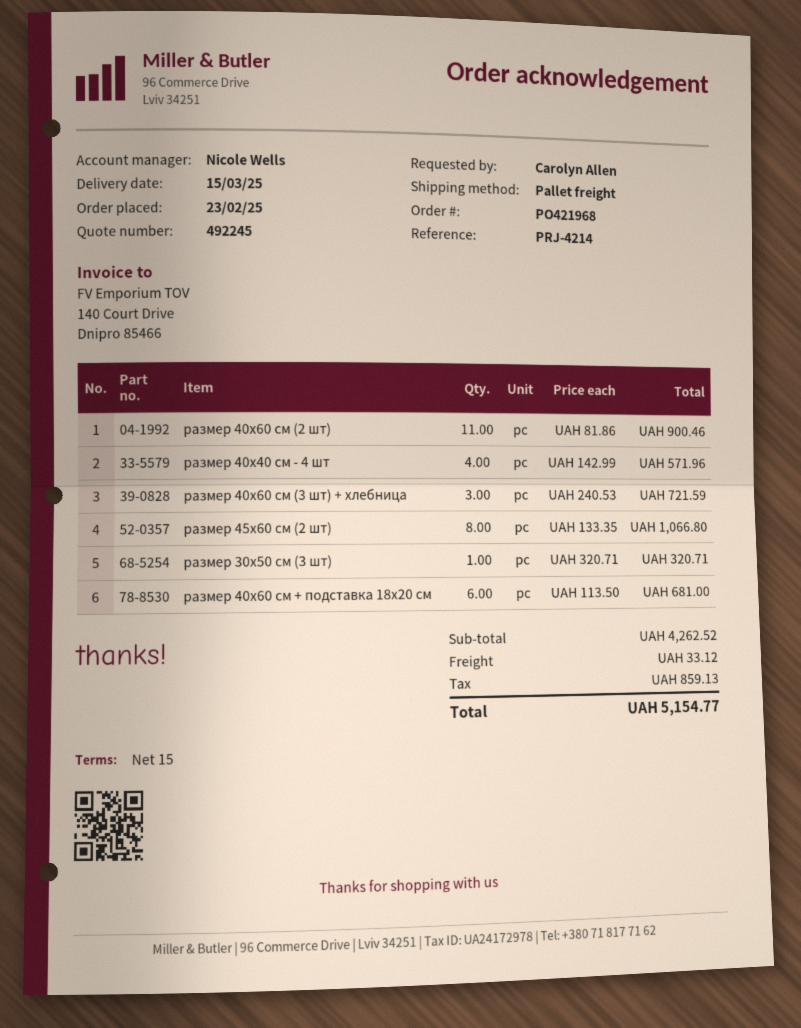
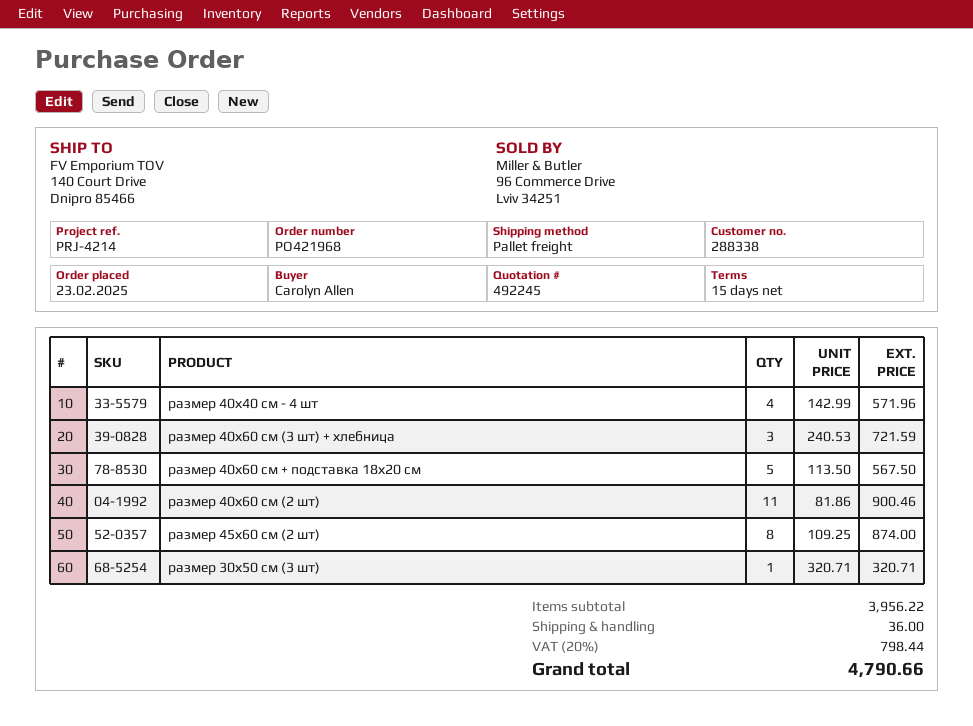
размер 45х60 см (2 шт): 8 x 133.35 = 1066.80 -> 8 x 109.25 = 874.00
размер 40х60 см + подставка 18х20 см: 6 x 113.50 = 681.00 -> 5 x 113.50 = 567.50
subtotal: 4262.52 -> 3956.22
shipping: 33.12 -> 36.00
tax: 859.13 -> 798.44
total: 5154.77 -> 4790.66

